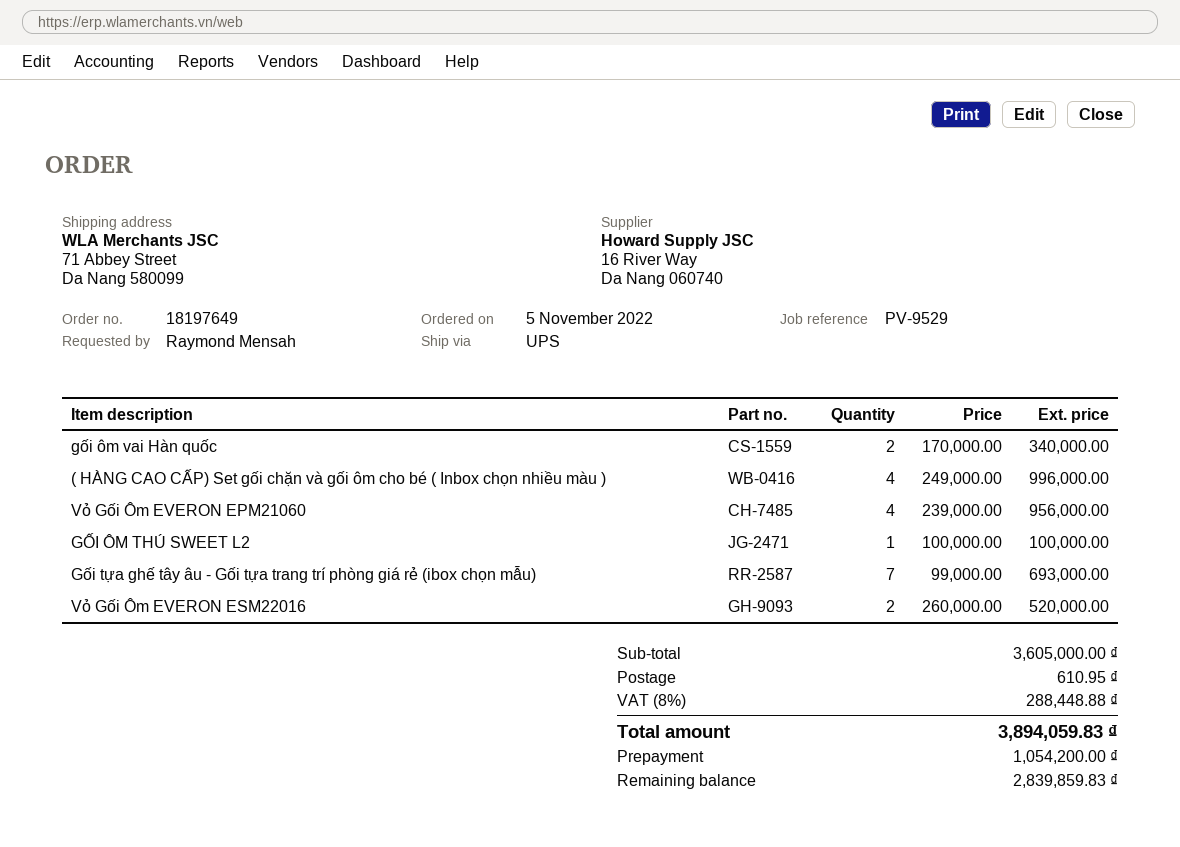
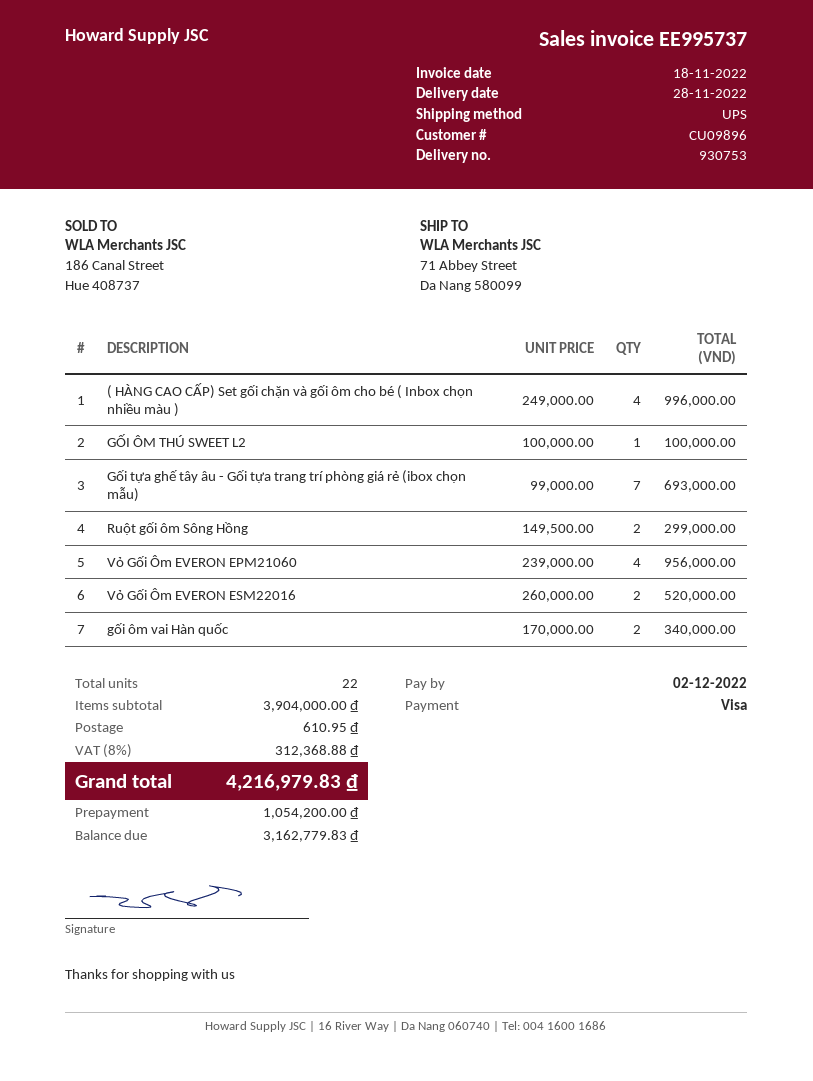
Ruột gối ôm Sông Hồng: none -> 2 x 149500.00 = 299000.00
subtotal: 3605000.00 -> 3904000.00
tax: 8% = 288448.88 -> 8% = 312368.88
total: 3894059.83 -> 4216979.83
balance: 2839859.83 -> 3162779.83

